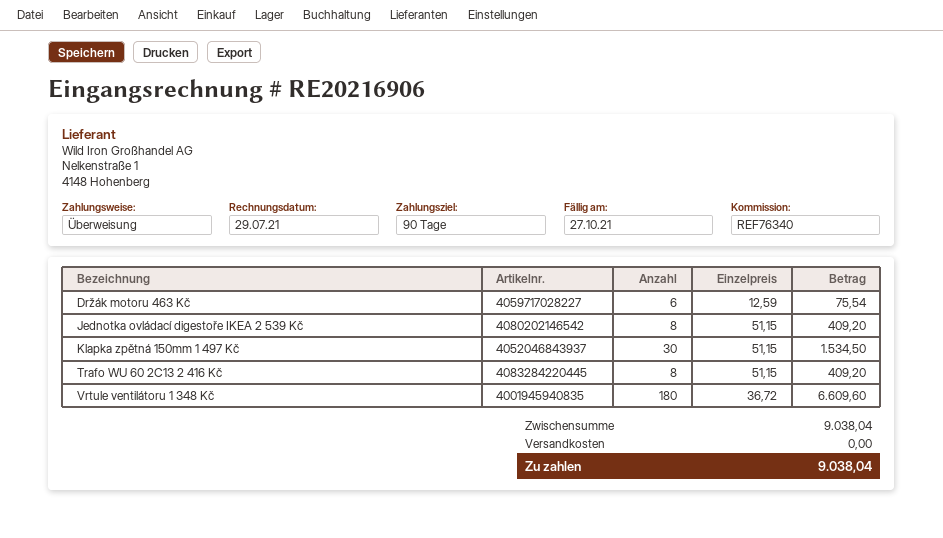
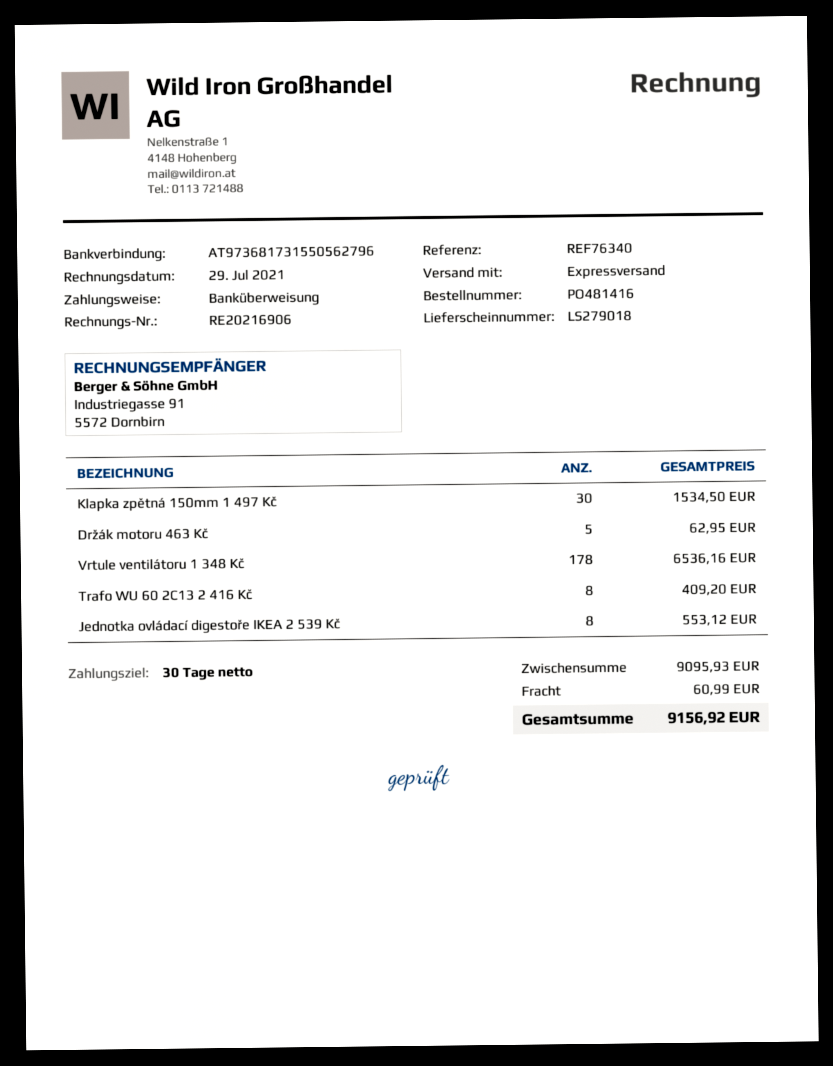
payment terms: 90 days -> 30 days
Držák motoru 463 Kč: 6 for 75.54 -> 5 for 62.95
Jednotka ovládací digestoře IKEA 2 539 Kč: 8 for 409.20 -> 8 for 553.12
Vrtule ventilátoru 1 348 Kč: 180 for 6609.60 -> 178 for 6536.16
subtotal: 9038.04 -> 9095.93
shipping: 0.00 -> 60.99
total: 9038.04 -> 9156.92

